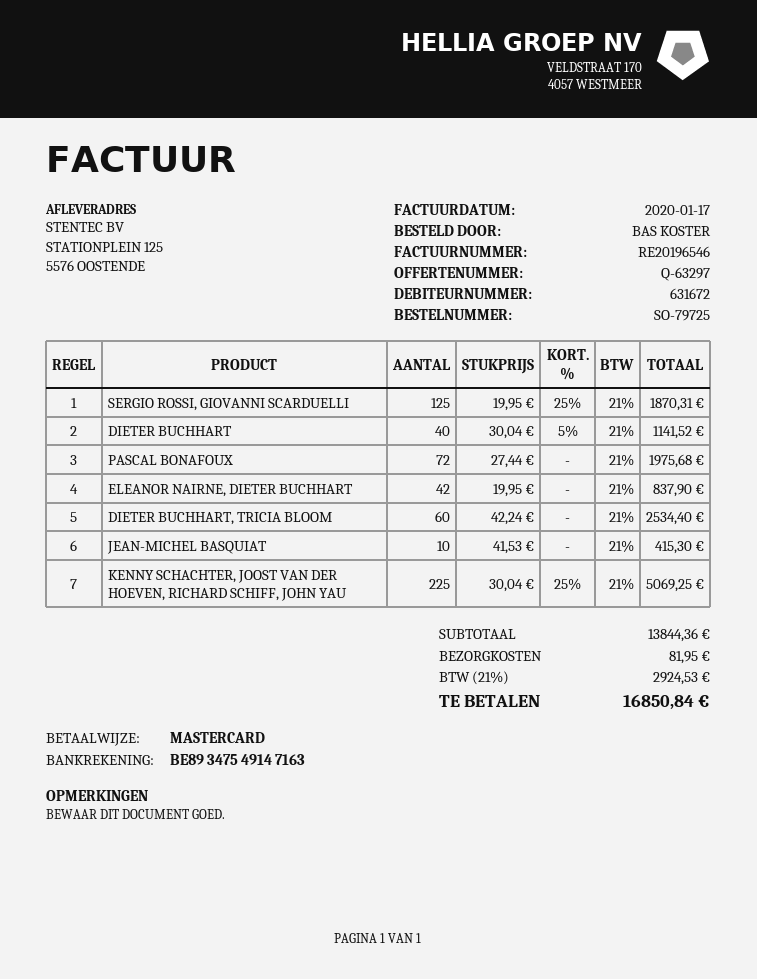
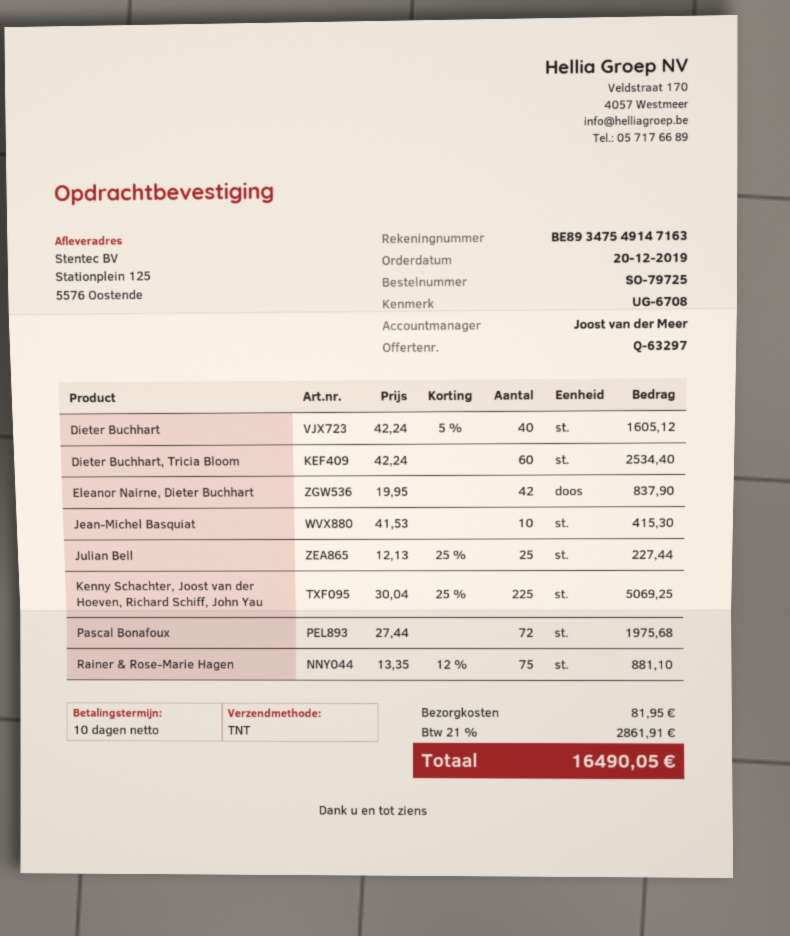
SERGIO ROSSI, GIOVANNI SCARDUELLI: 125 x 19.95 - 25% = 1870.31 -> none
DIETER BUCHHART: 40 x 30.04 - 5% = 1141.52 -> 40 x 42.24 - 5% = 1605.12
Julian Bell: none -> 25 x 12.13 - 25% = 227.44
Rainer & Rose-Marie Hagen: none -> 75 x 13.35 - 12% = 881.10
tax: 21% = 2924.53 -> 21% = 2861.91
total: 16850.84 -> 16490.05

